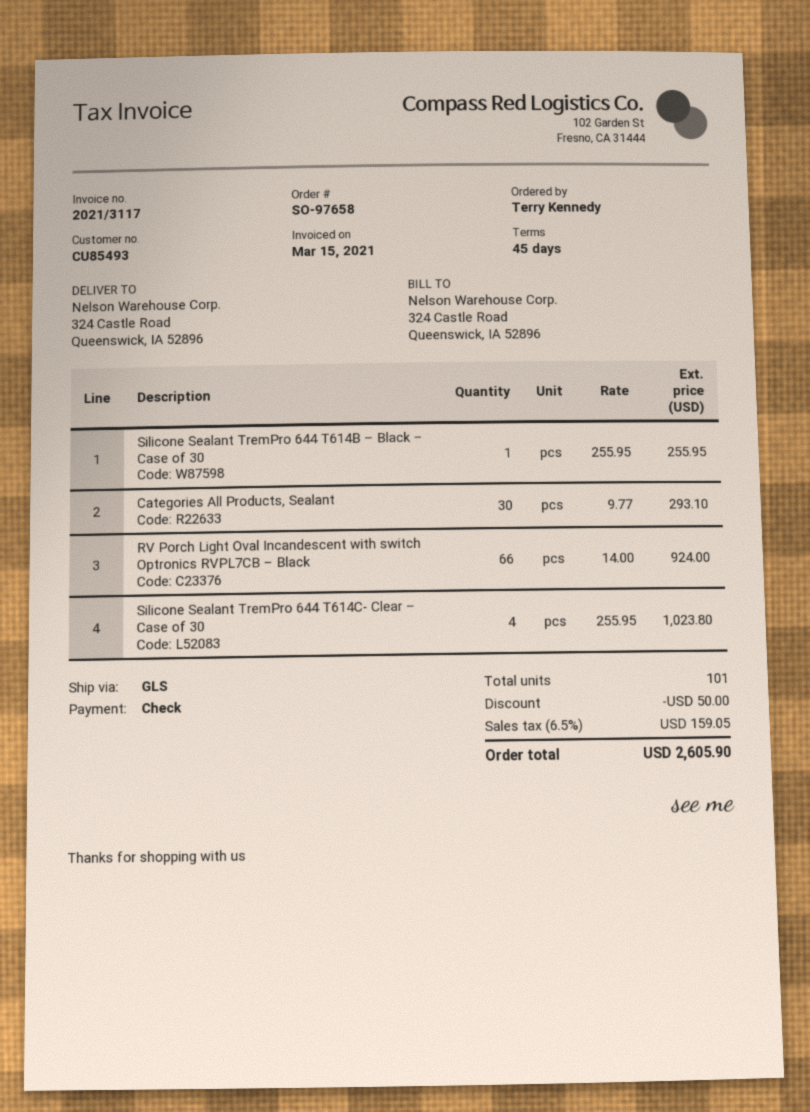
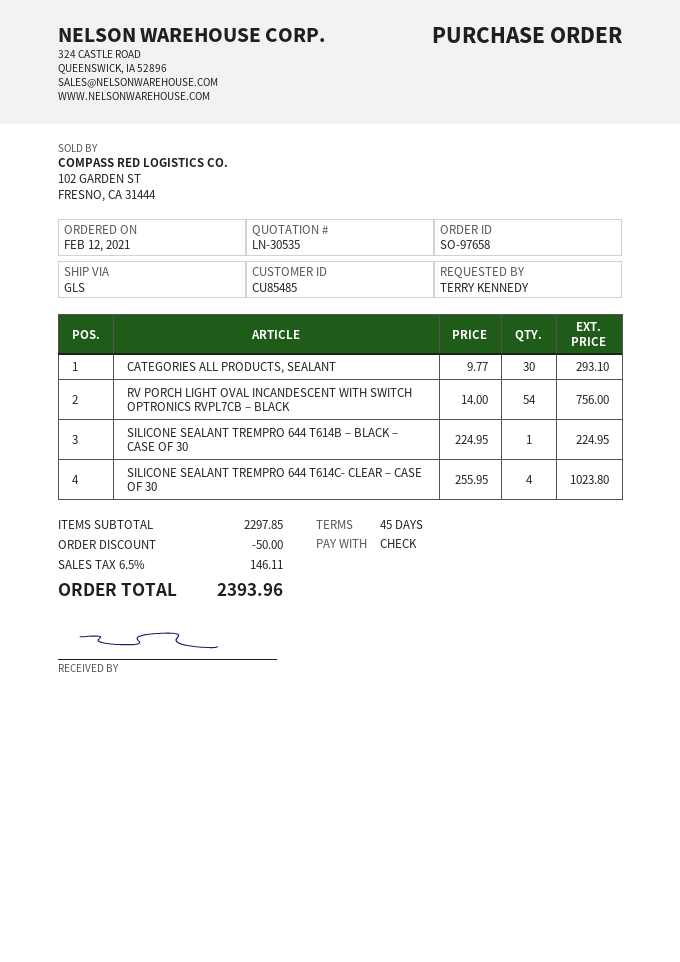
customer number: CU85493 -> CU85485
Silicone Sealant TremPro 644 T614B – Black – Case of 30: 1 x 255.95 = 255.95 -> 1 x 224.95 = 224.95
RV Porch Light Oval Incandescent with switch Optronics RVPL7CB – Black: 66 x 14.00 = 924.00 -> 54 x 14.00 = 756.00
tax: 6.5% = 159.05 -> 6.5% = 146.11
total: 2605.90 -> 2393.96

